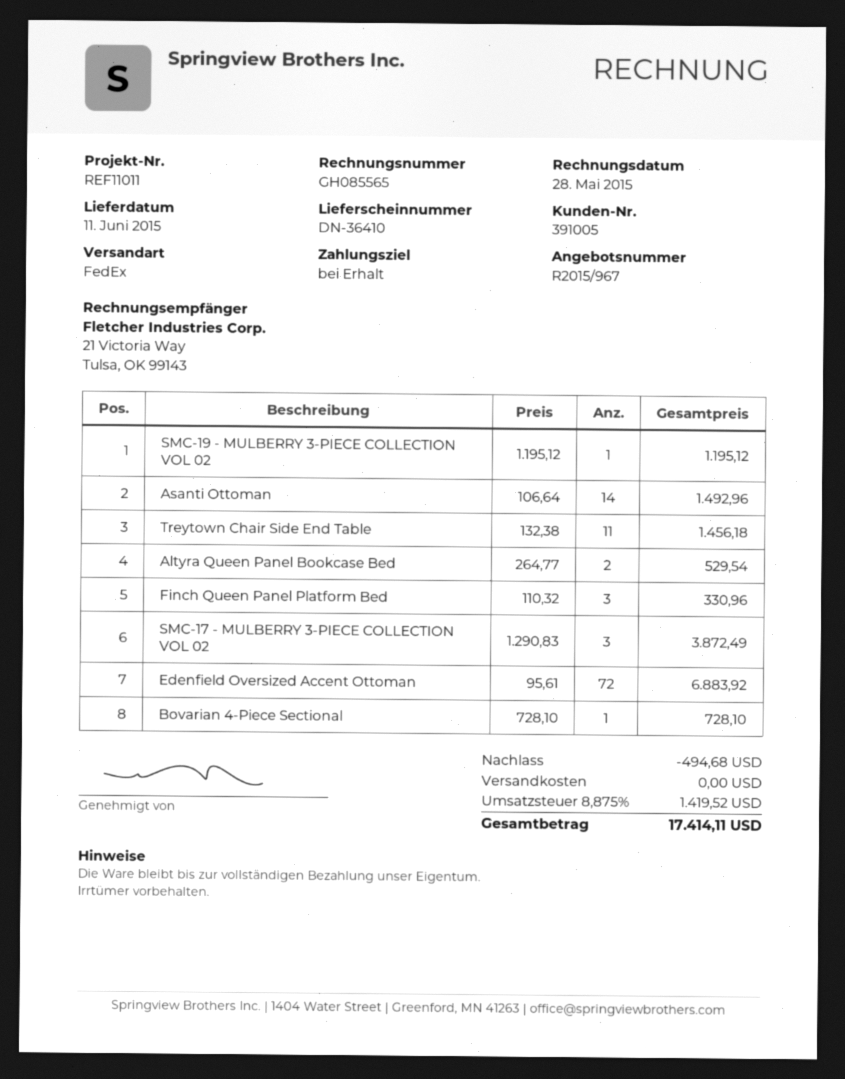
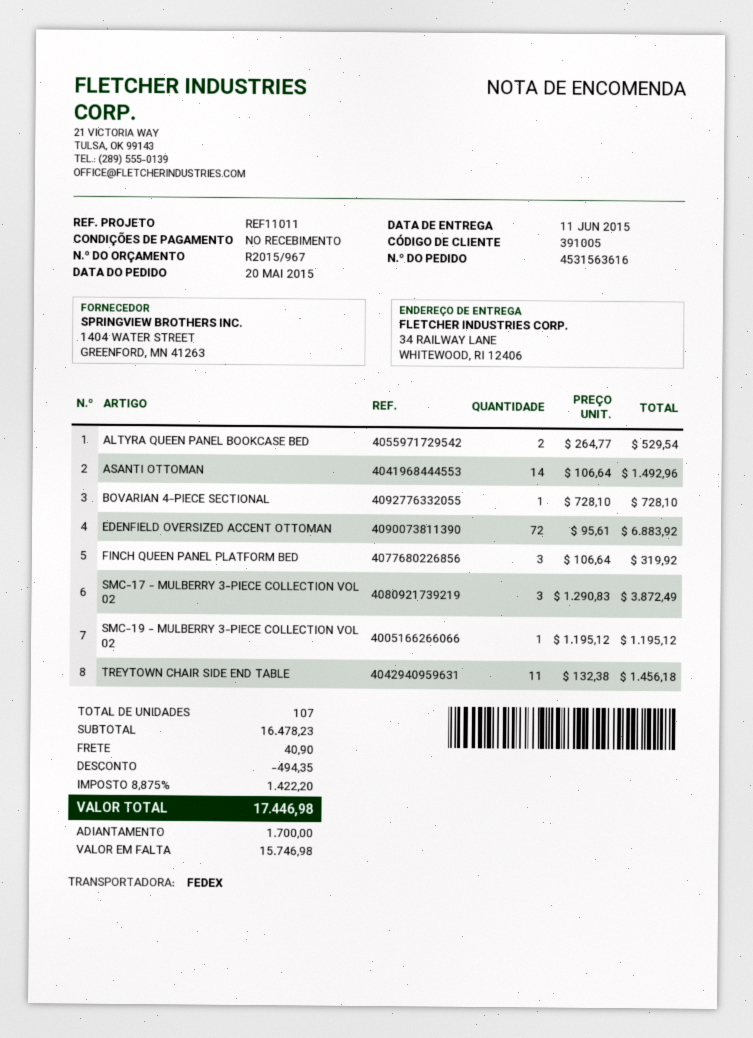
Finch Queen Panel Platform Bed: 3 x 110.32 = 330.96 -> 3 x 106.64 = 319.92
discount: 494.68 -> 494.35
shipping: 0.00 -> 40.90
tax: 8.875% = 1419.52 -> 8.875% = 1422.20
total: 17414.11 -> 17446.98

